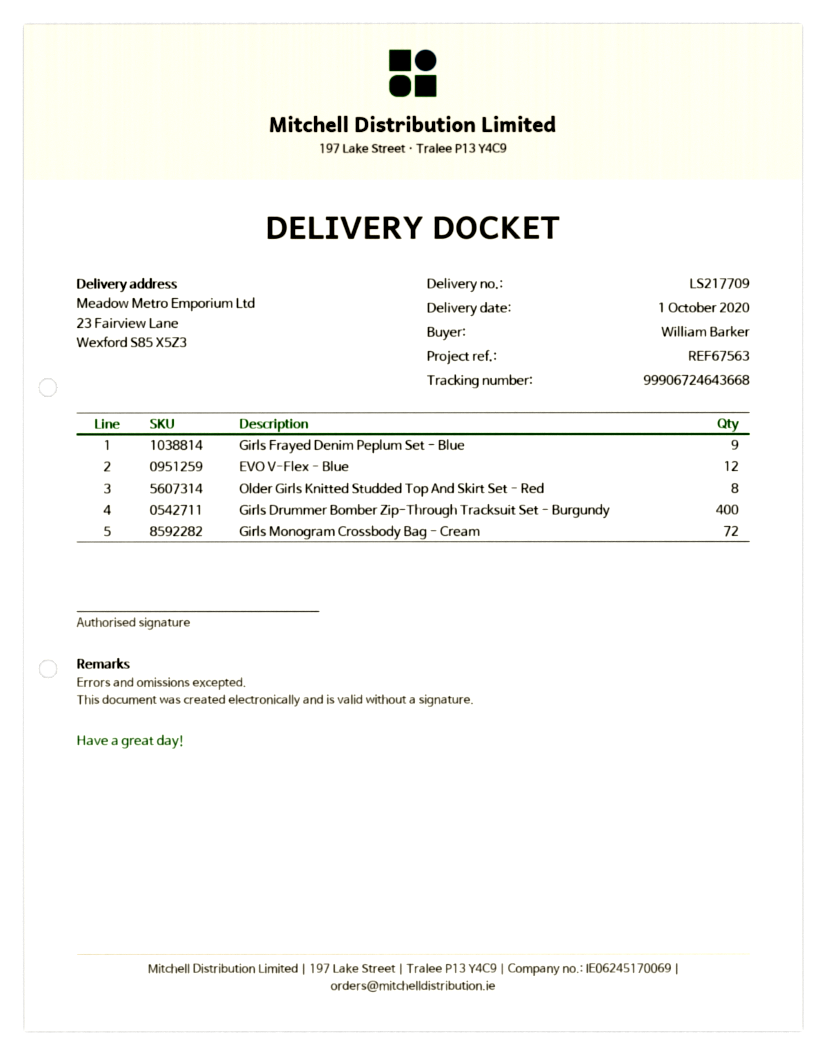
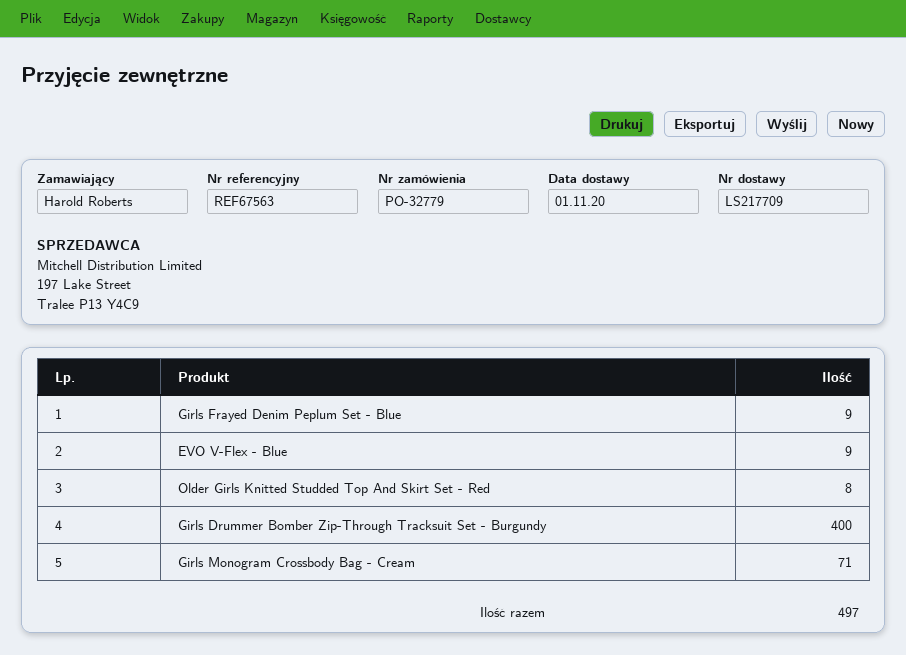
delivery date: 2020-10-01 -> 2020-11-01
ordered by: William Barker -> Harold Roberts
EVO V-Flex - Blue: 12 -> 9
Girls Monogram Crossbody Bag - Cream: 72 -> 71

